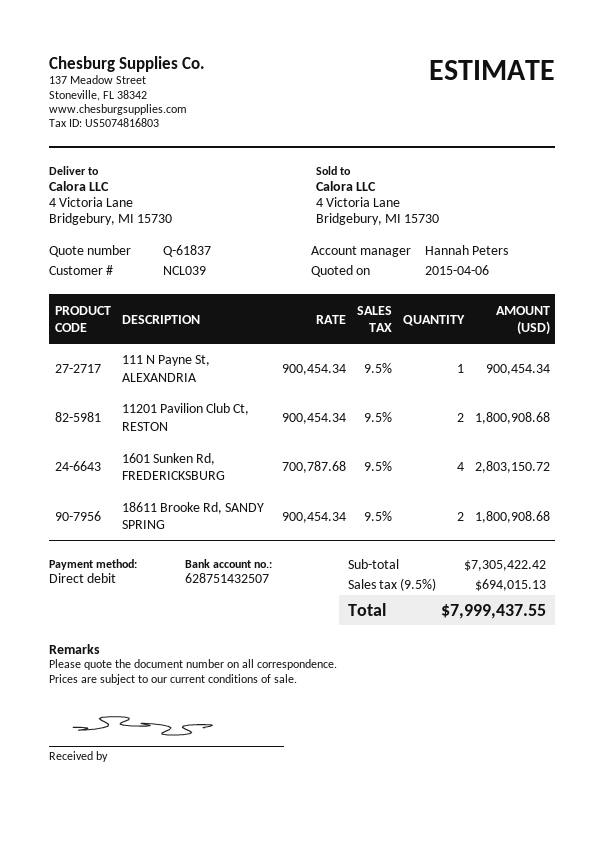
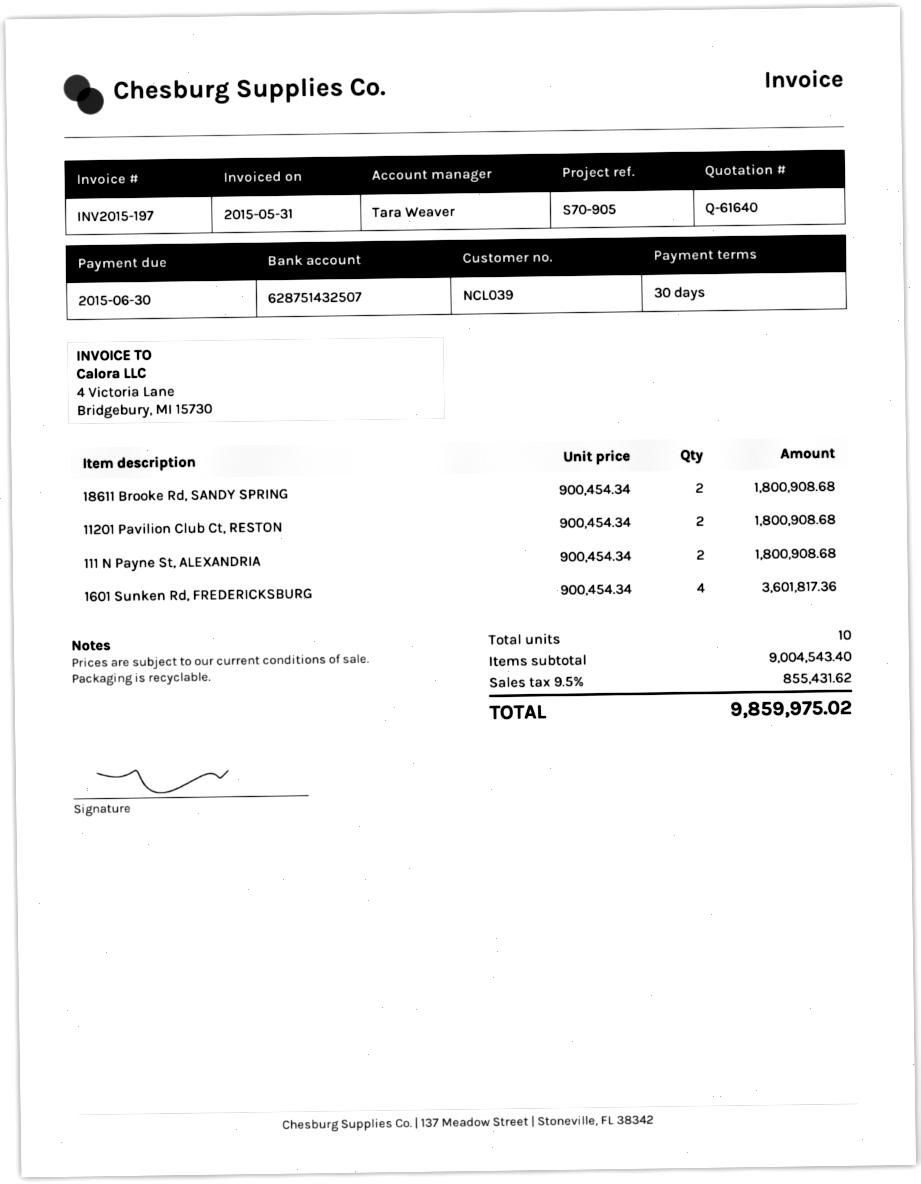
quote number: Q-61837 -> Q-61640
sales rep: Hannah Peters -> Tara Weaver
111 N Payne St, ALEXANDRIA: 1 x 900454.34 = 900454.34 -> 2 x 900454.34 = 1800908.68
1601 Sunken Rd, FREDERICKSBURG: 4 x 700787.68 = 2803150.72 -> 4 x 900454.34 = 3601817.36
subtotal: 7305422.42 -> 9004543.40
tax: 9.5% = 694015.13 -> 9.5% = 855431.62
total: 7999437.55 -> 9859975.02

